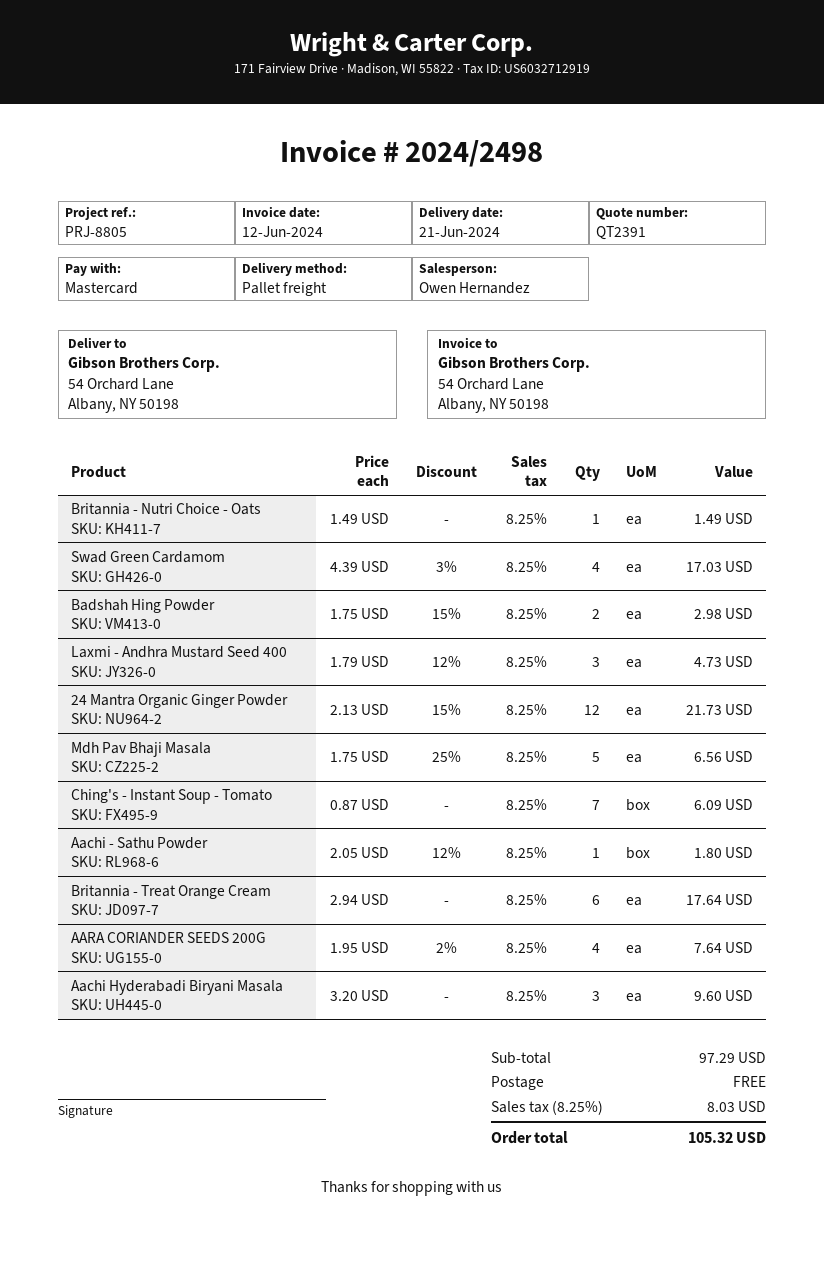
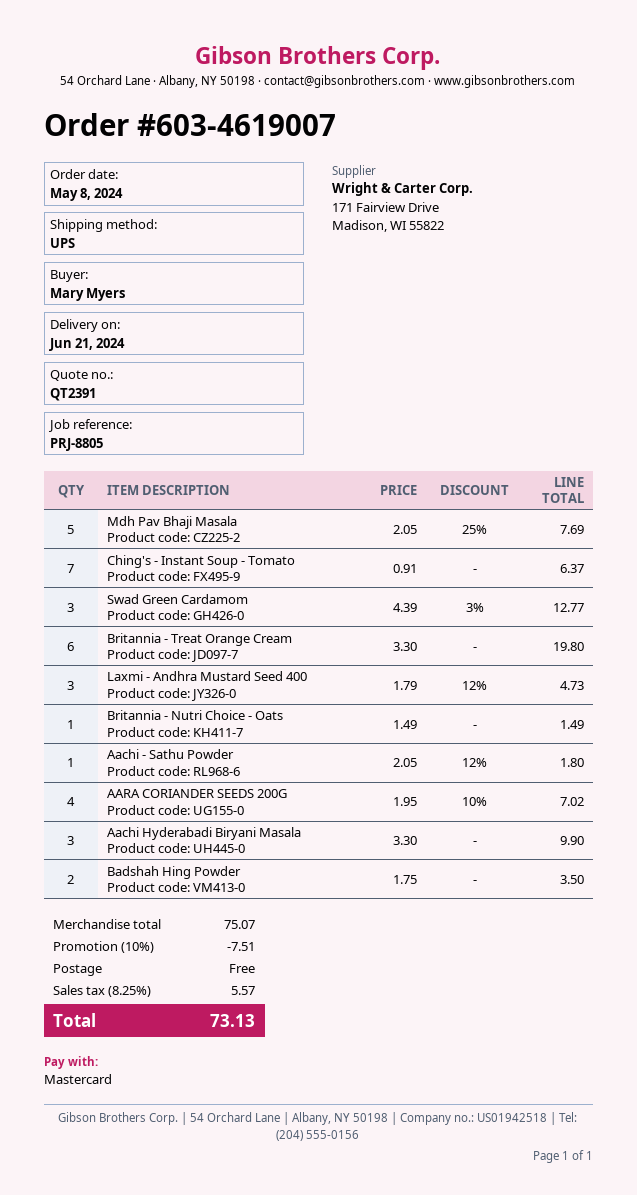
shipping method: pallet freight -> UPS
Swad Green Cardamom: 4 x 4.39 - 3% = 17.03 -> 3 x 4.39 - 3% = 12.77
Badshah Hing Powder: 2 x 1.75 - 15% = 2.98 -> 2 x 1.75 = 3.50
24 Mantra Organic Ginger Powder: 12 x 2.13 - 15% = 21.73 -> none
Mdh Pav Bhaji Masala: 5 x 1.75 - 25% = 6.56 -> 5 x 2.05 - 25% = 7.69
Ching's - Instant Soup - Tomato: 7 x 0.87 = 6.09 -> 7 x 0.91 = 6.37
Britannia - Treat Orange Cream: 6 x 2.94 = 17.64 -> 6 x 3.30 = 19.80
AARA CORIANDER SEEDS 200G: 4 x 1.95 - 2% = 7.64 -> 4 x 1.95 - 10% = 7.02
Aachi Hyderabadi Biryani Masala: 3 x 3.20 = 9.60 -> 3 x 3.30 = 9.90
subtotal: 97.29 -> 75.07
discount: none -> 10% = 7.51
tax: 8.25% = 8.03 -> 8.25% = 5.57
total: 105.32 -> 73.13

